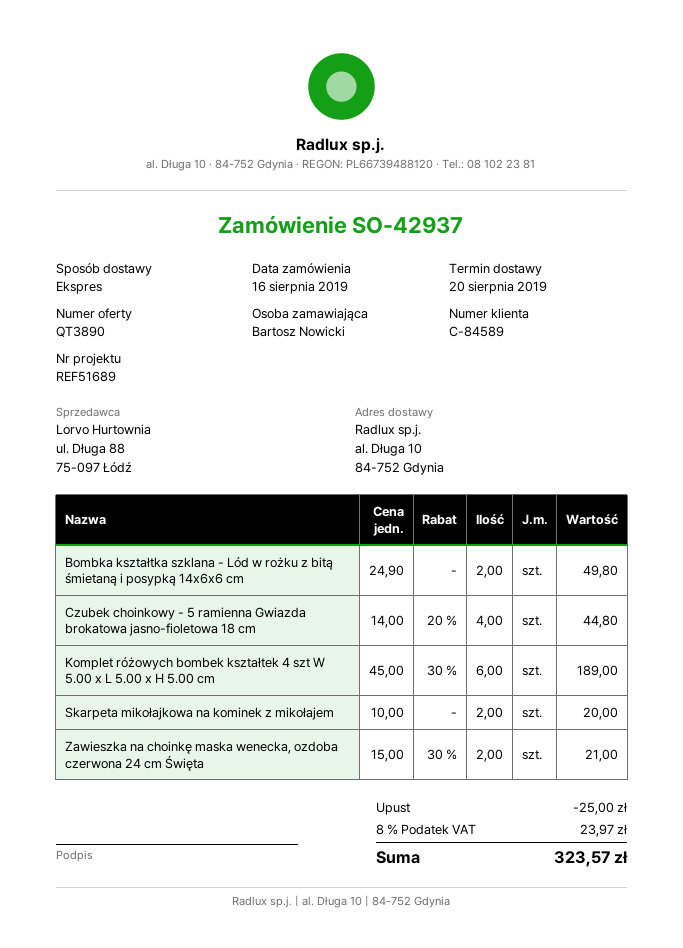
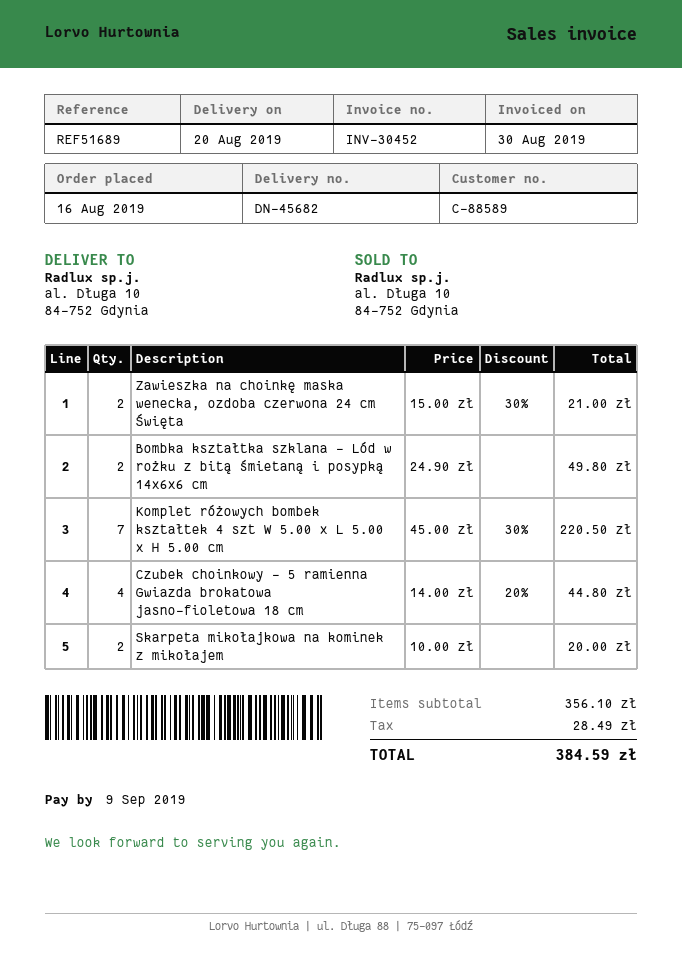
customer number: C-84589 -> C-88589
Komplet różowych bombek kształtek 4 szt W 5.00 x L 5.00 x H 5.00 cm: 6 x 45.00 - 30% = 189.00 -> 7 x 45.00 - 30% = 220.50
discount: 25.00 -> none
tax: 23.97 -> 28.49
total: 323.57 -> 384.59

